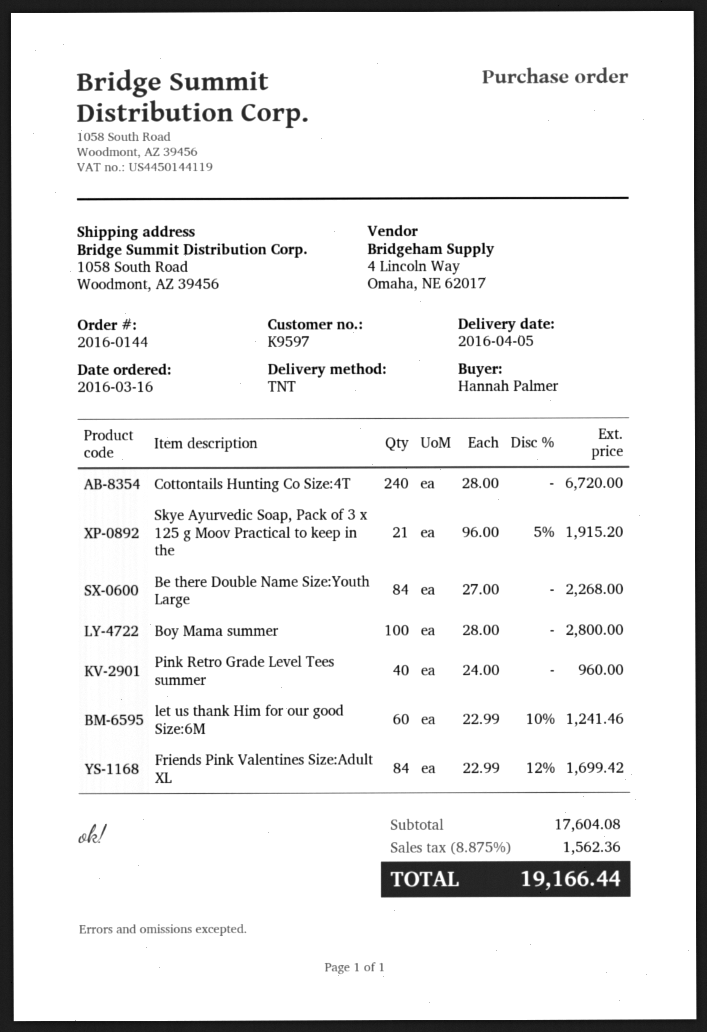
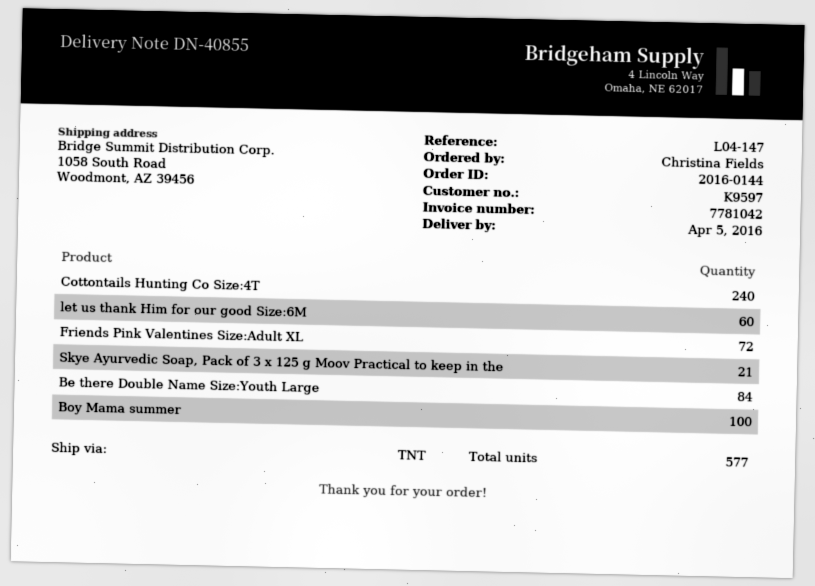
ordered by: Hannah Palmer -> Christina Fields
Pink Retro Grade Level Tees summer: 40 -> none
Friends Pink Valentines Size:Adult XL: 84 -> 72

